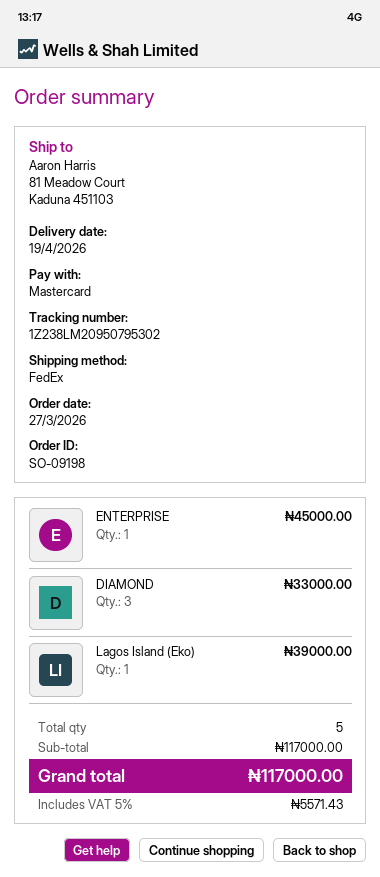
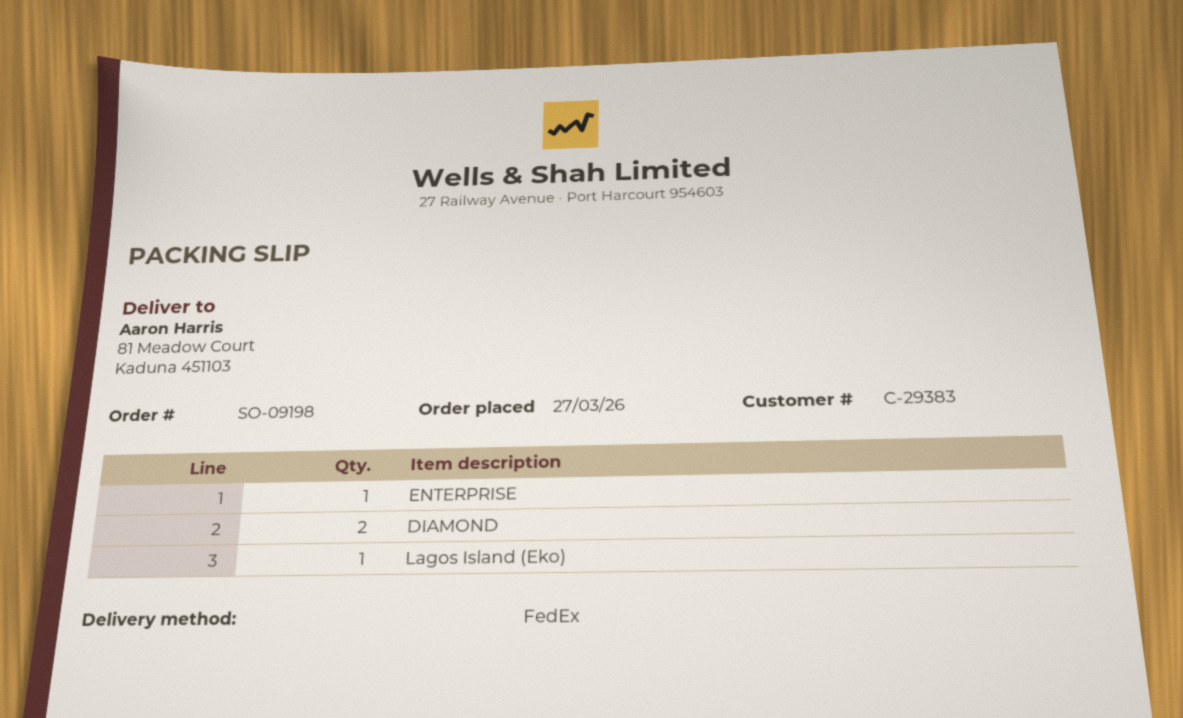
DIAMOND: 3 -> 2

